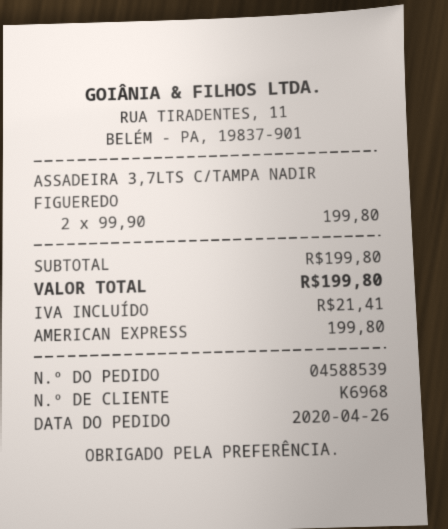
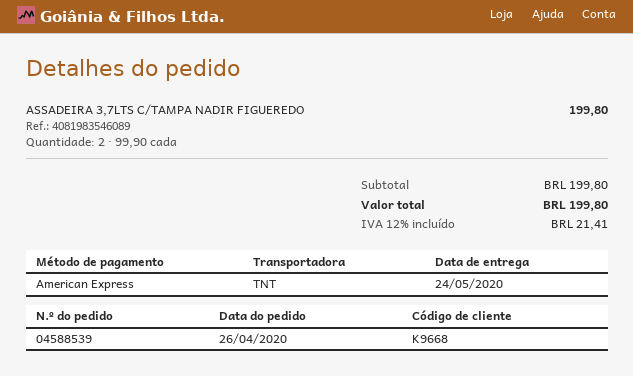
customer number: K6968 -> K9668

